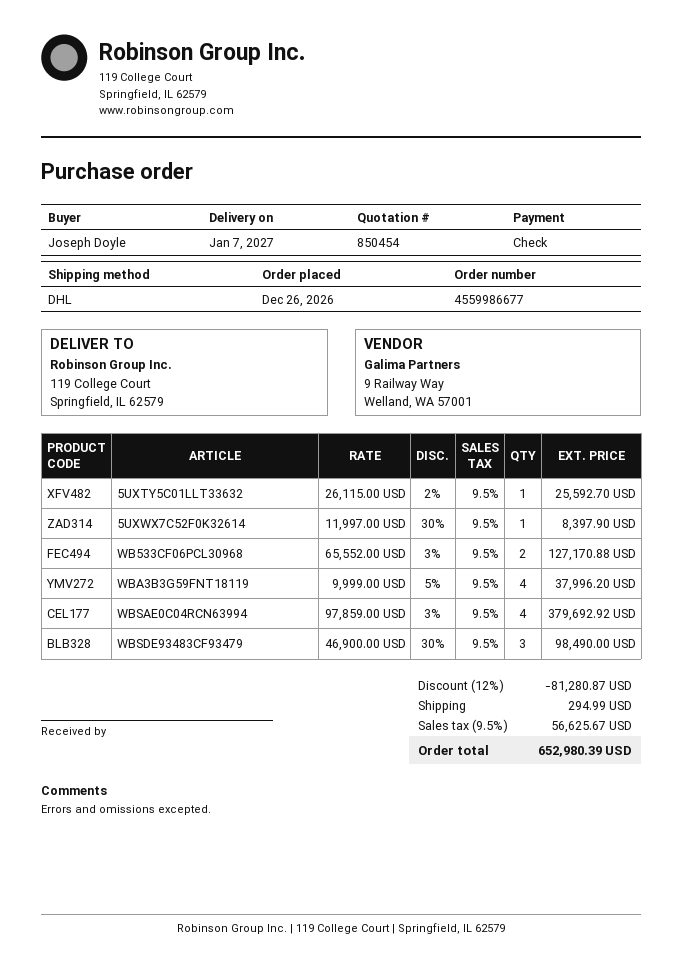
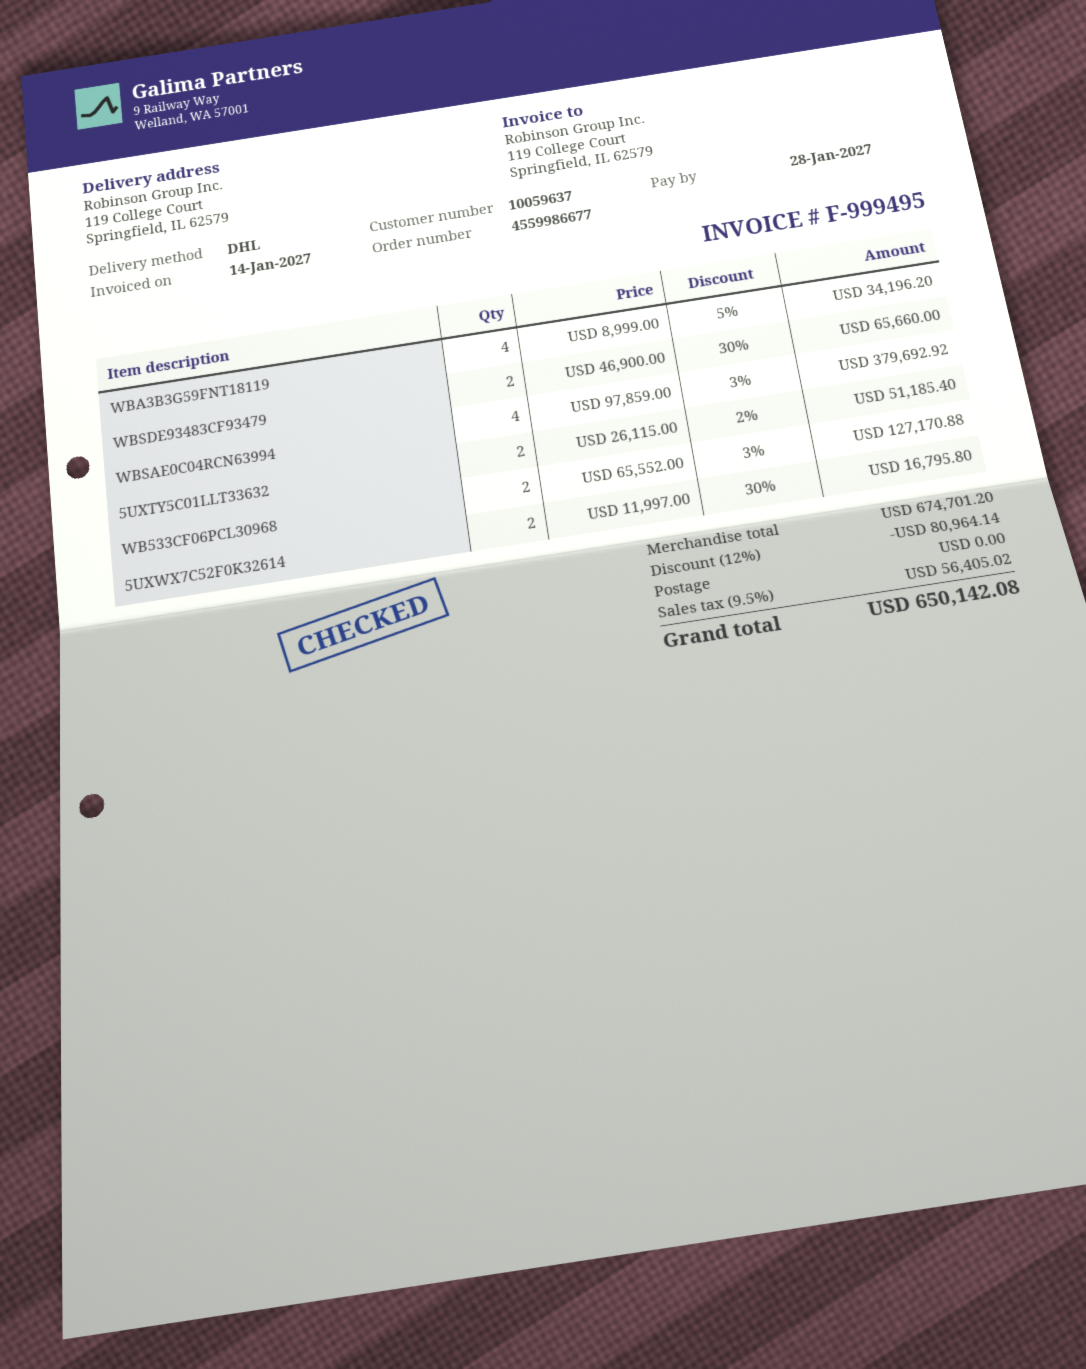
5UXTY5C01LLT33632: 1 x 26115.00 - 2% = 25592.70 -> 2 x 26115.00 - 2% = 51185.40
5UXWX7C52F0K32614: 1 x 11997.00 - 30% = 8397.90 -> 2 x 11997.00 - 30% = 16795.80
WBA3B3G59FNT18119: 4 x 9999.00 - 5% = 37996.20 -> 4 x 8999.00 - 5% = 34196.20
WBSDE93483CF93479: 3 x 46900.00 - 30% = 98490.00 -> 2 x 46900.00 - 30% = 65660.00
discount: 12% = 81280.87 -> 12% = 80964.14
shipping: 294.99 -> 0.00
tax: 9.5% = 56625.67 -> 9.5% = 56405.02
total: 652980.39 -> 650142.08

